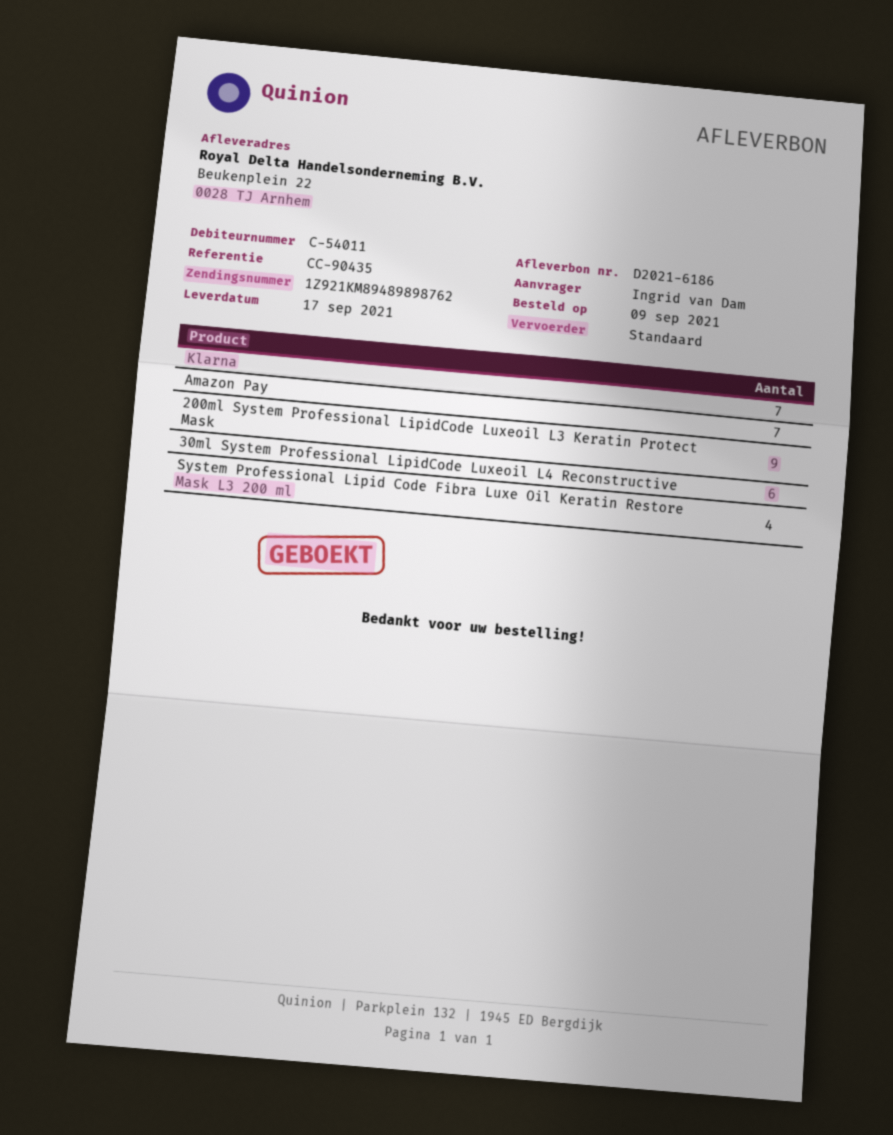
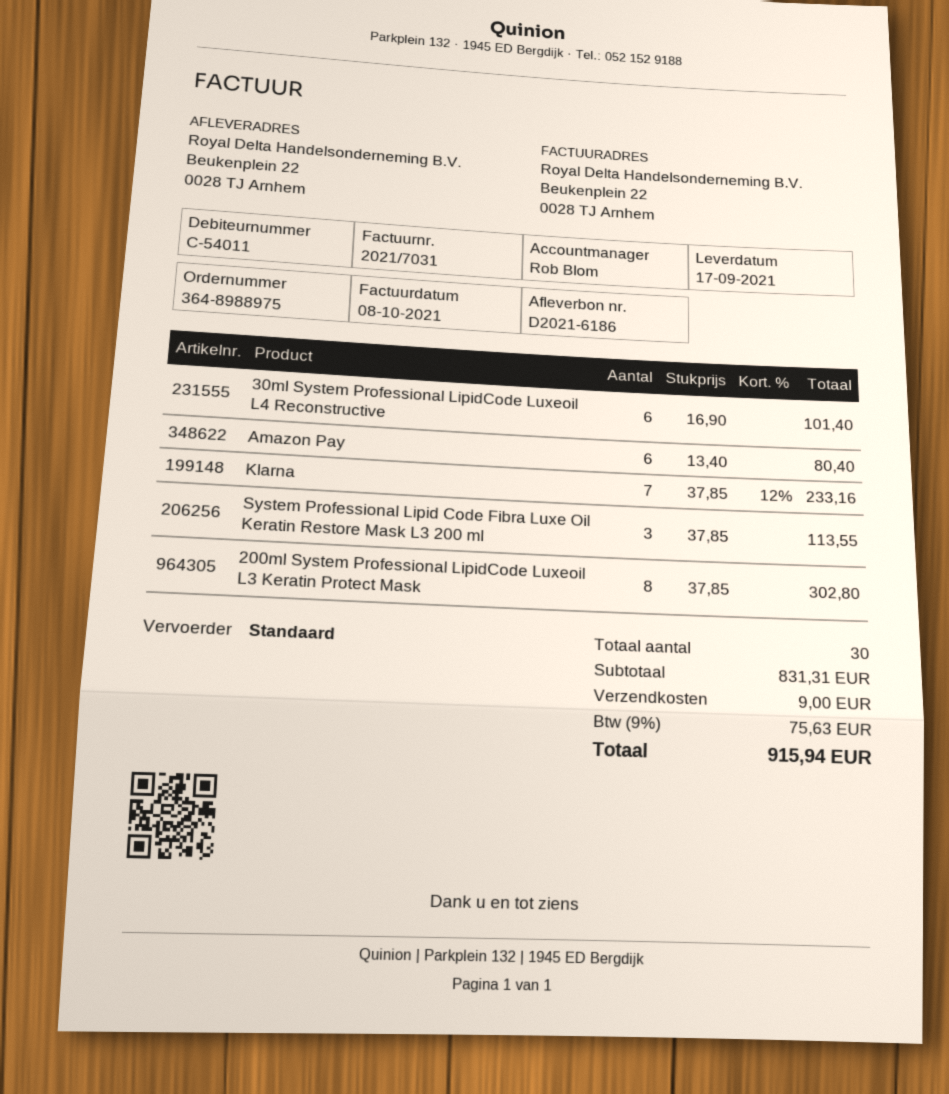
Amazon Pay: 7 -> 6
200ml System Professional LipidCode Luxeoil L3 Keratin Protect Mask: 9 -> 8
System Professional Lipid Code Fibra Luxe Oil Keratin Restore Mask L3 200 ml: 4 -> 3

